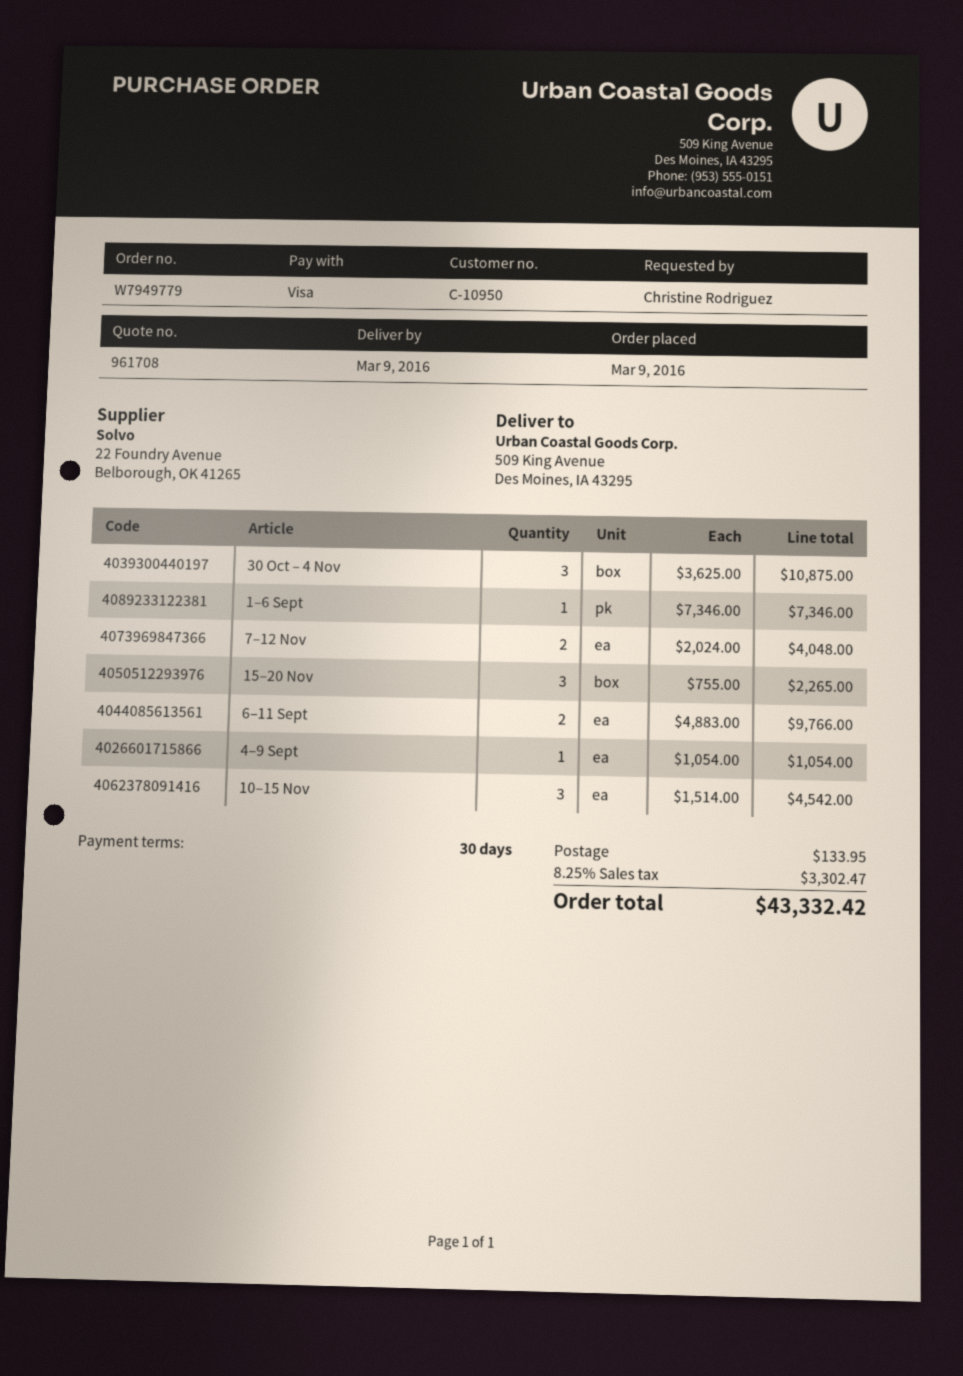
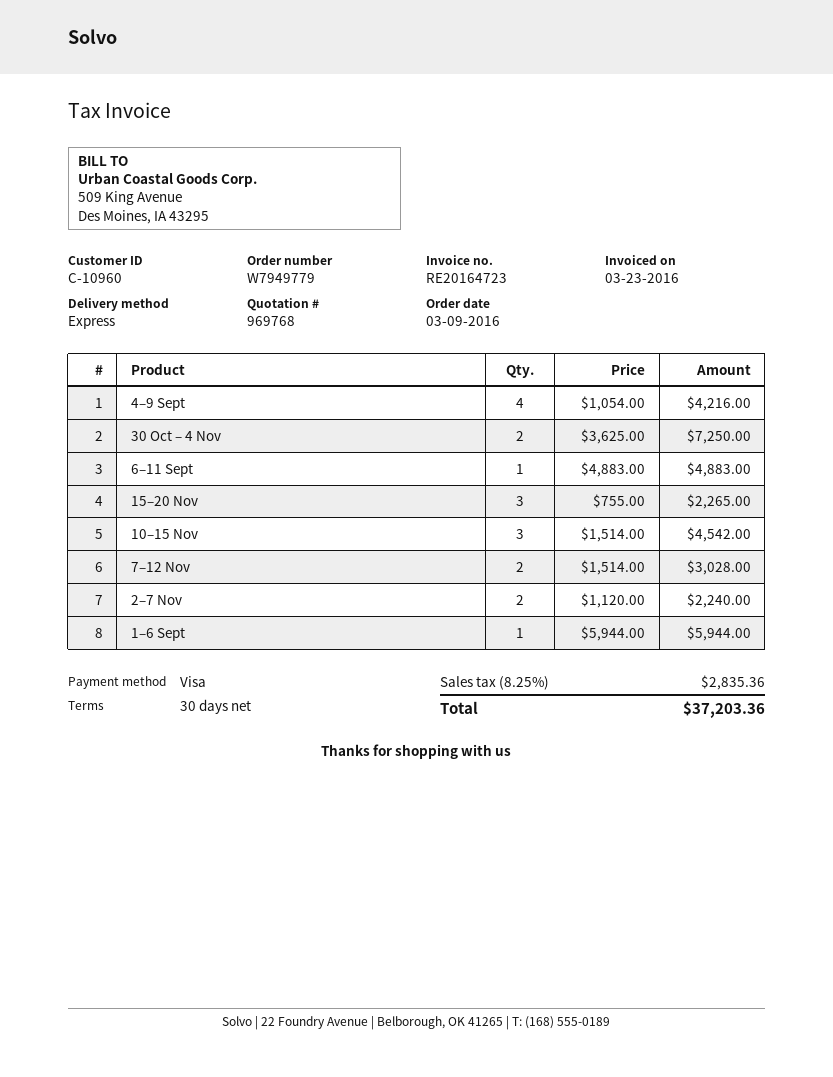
quote number: 961708 -> 969768
customer number: C-10950 -> C-10960
30 Oct – 4 Nov: 3 x 3625.00 = 10875.00 -> 2 x 3625.00 = 7250.00
1–6 Sept: 1 x 7346.00 = 7346.00 -> 1 x 5944.00 = 5944.00
7–12 Nov: 2 x 2024.00 = 4048.00 -> 2 x 1514.00 = 3028.00
6–11 Sept: 2 x 4883.00 = 9766.00 -> 1 x 4883.00 = 4883.00
4–9 Sept: 1 x 1054.00 = 1054.00 -> 4 x 1054.00 = 4216.00
2–7 Nov: none -> 2 x 1120.00 = 2240.00
shipping: 133.95 -> none
tax: 8.25% = 3302.47 -> 8.25% = 2835.36
total: 43332.42 -> 37203.36

